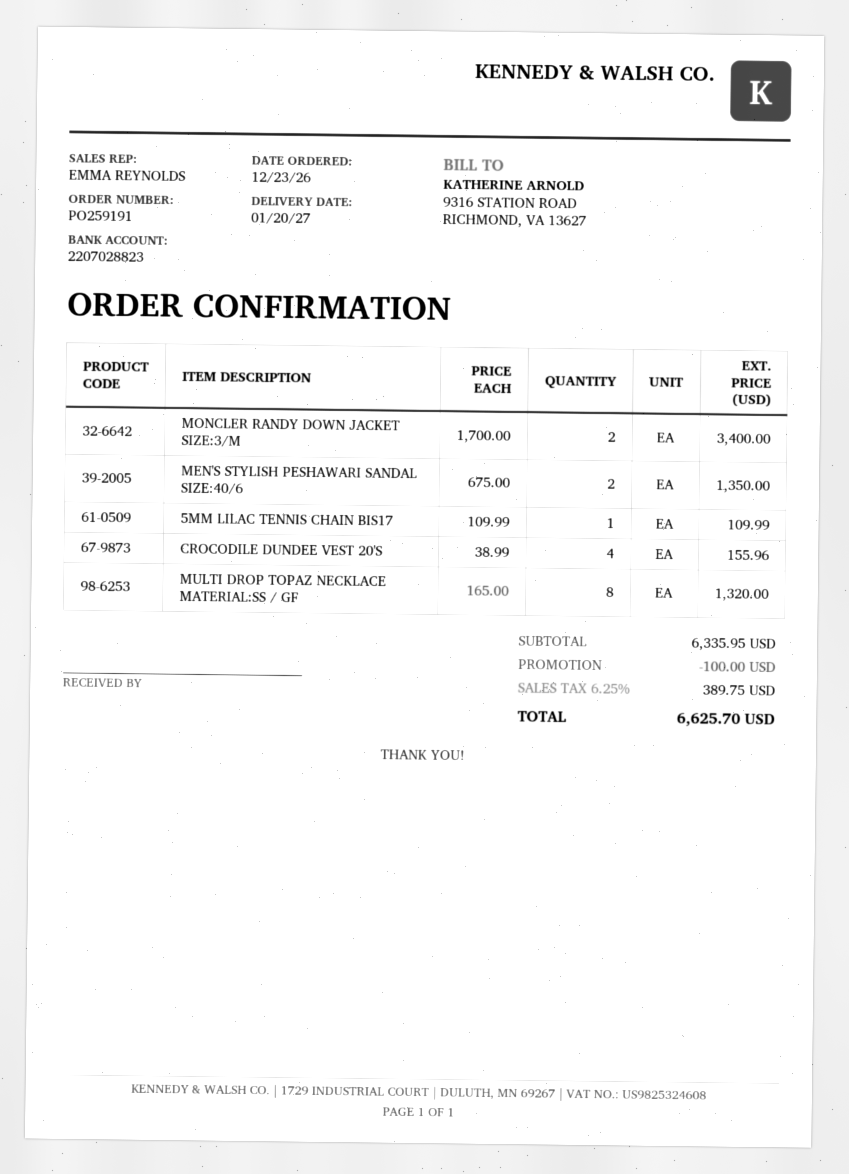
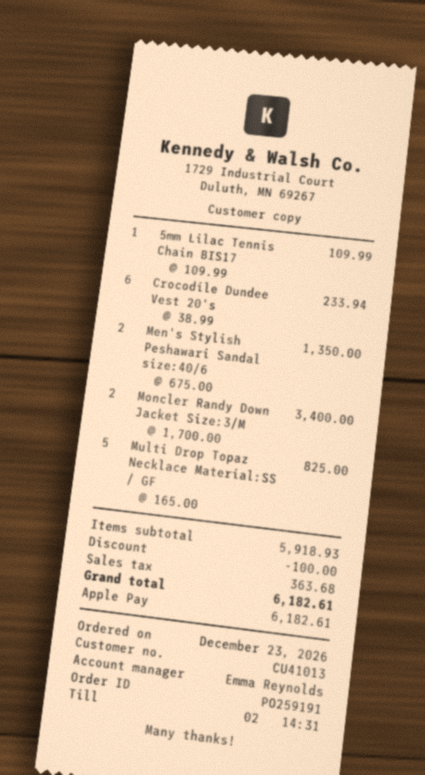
CROCODILE DUNDEE VEST 20'S: 4 x 38.99 = 155.96 -> 6 x 38.99 = 233.94
MULTI DROP TOPAZ NECKLACE MATERIAL:SS / GF: 8 x 165.00 = 1320.00 -> 5 x 165.00 = 825.00
subtotal: 6335.95 -> 5918.93
tax: 389.75 -> 363.68
total: 6625.70 -> 6182.61

